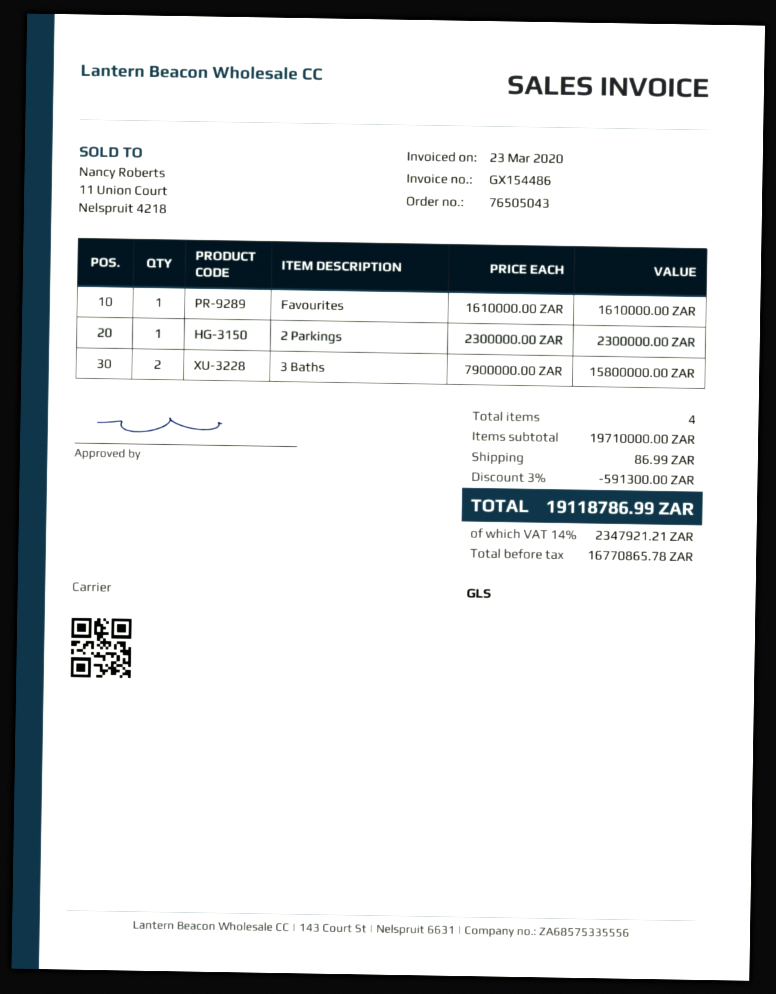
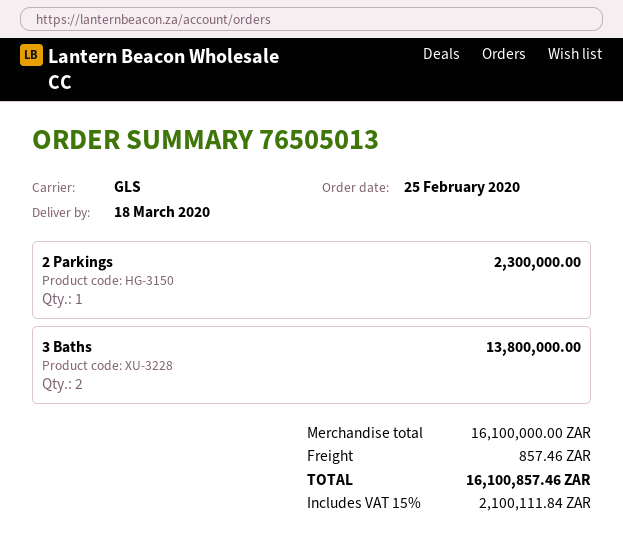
order number: 76505043 -> 76505013
Favourites: 1 for 1610000.00 -> none
3 Baths: 2 for 15800000.00 -> 2 for 13800000.00
subtotal: 19710000.00 -> 16100000.00
discount: 3% = 591300.00 -> none
shipping: 86.99 -> 857.46
tax: 14% = 2347921.21 -> 15% = 2100111.84
total: 19118786.99 -> 16100857.46

